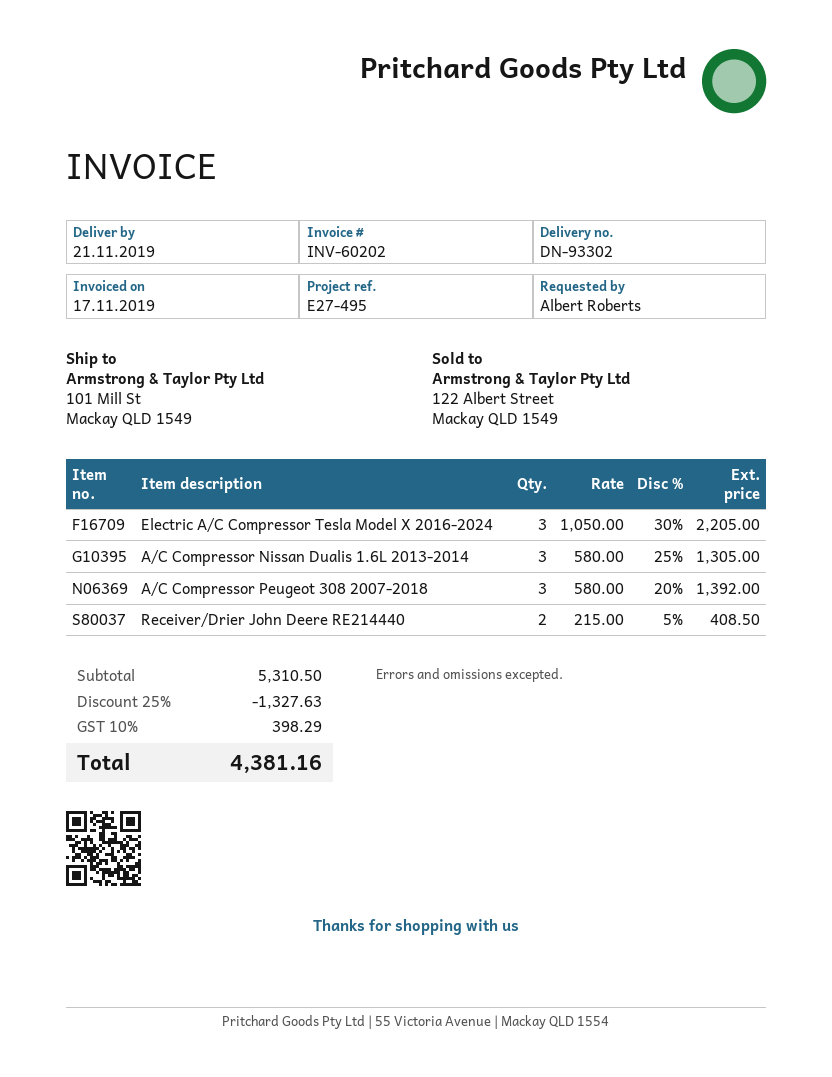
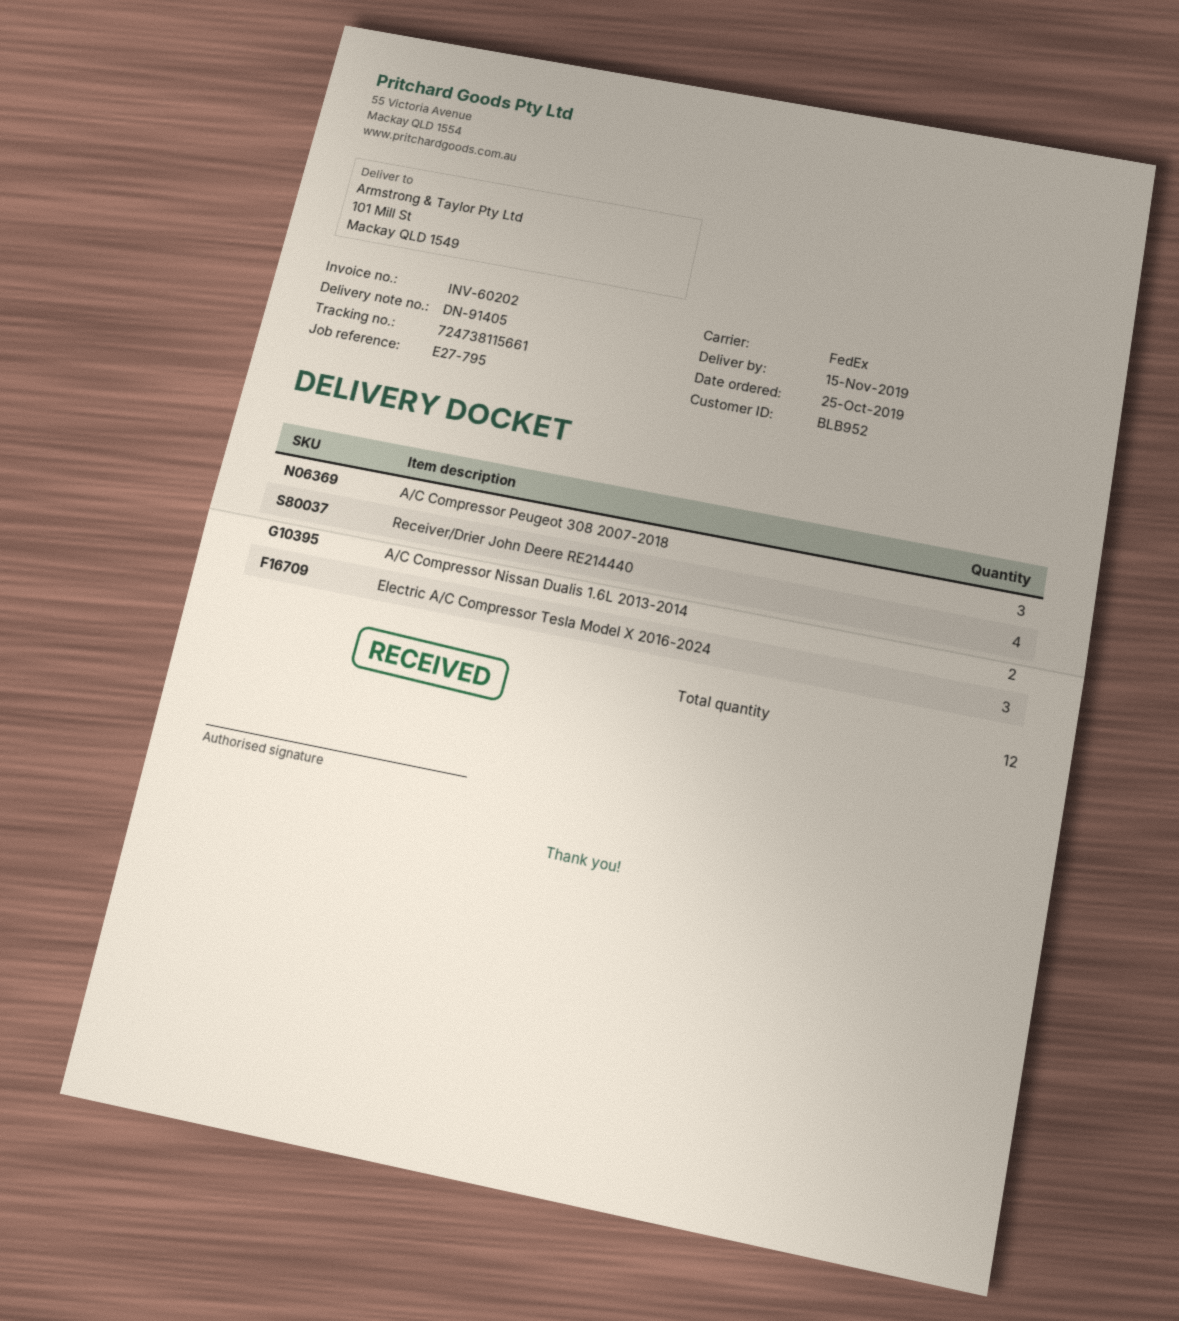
delivery note number: DN-93302 -> DN-91405
delivery date: 2019-11-21 -> 2019-11-15
reference: E27-495 -> E27-795
A/C Compressor Nissan Dualis 1.6L 2013-2014: 3 -> 2
Receiver/Drier John Deere RE214440: 2 -> 4

